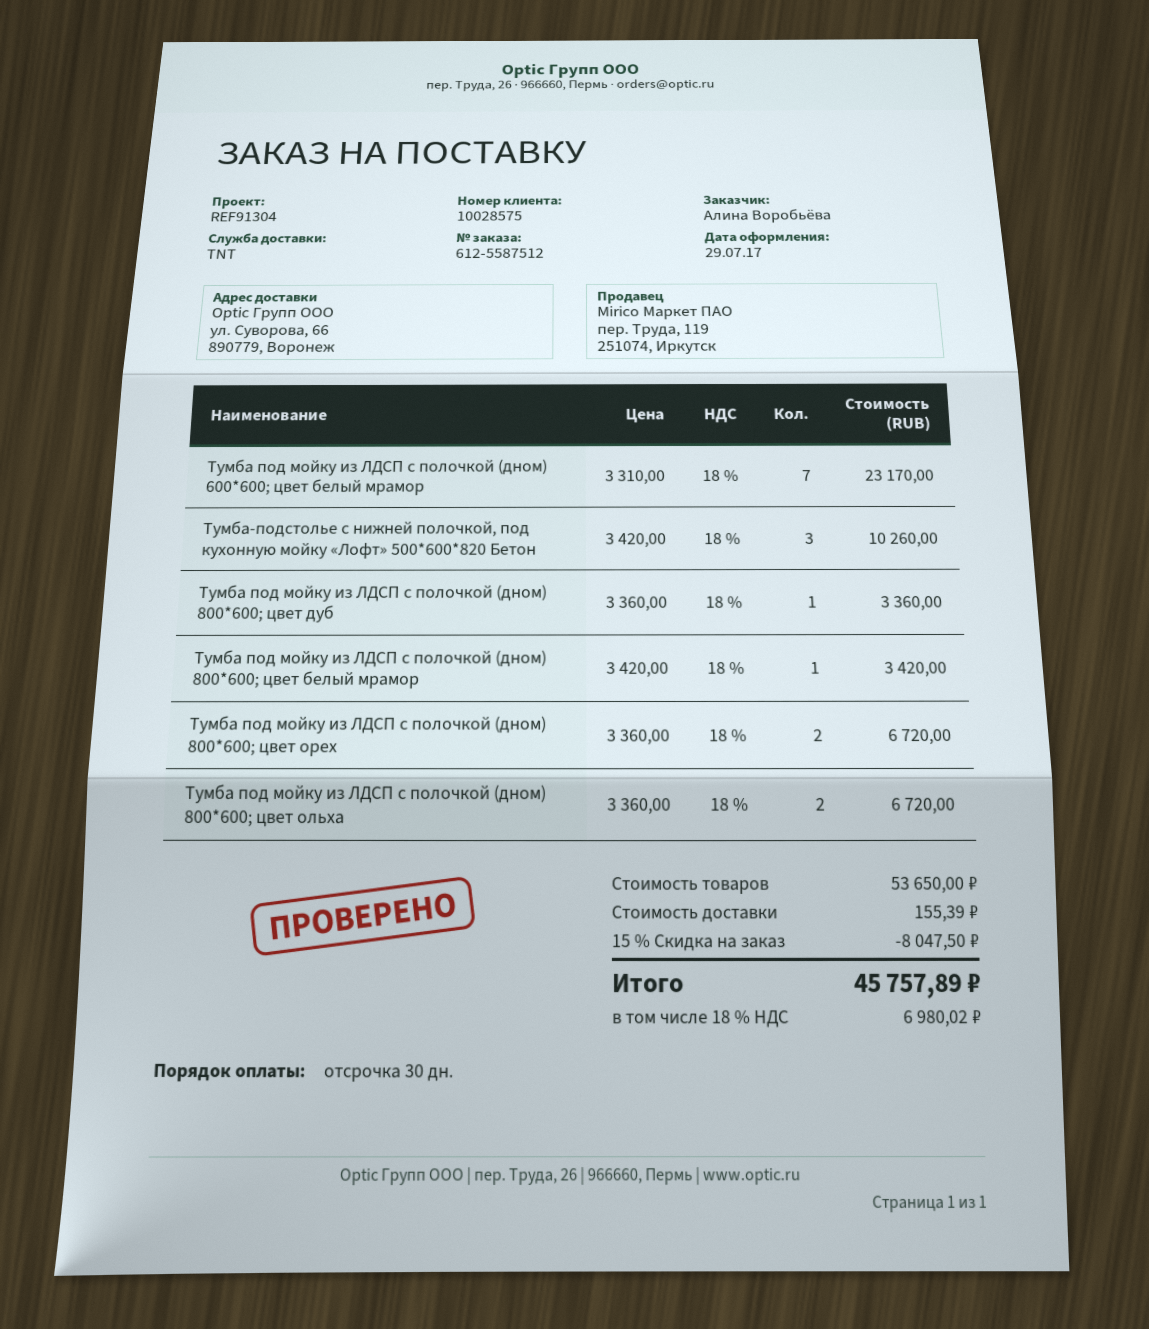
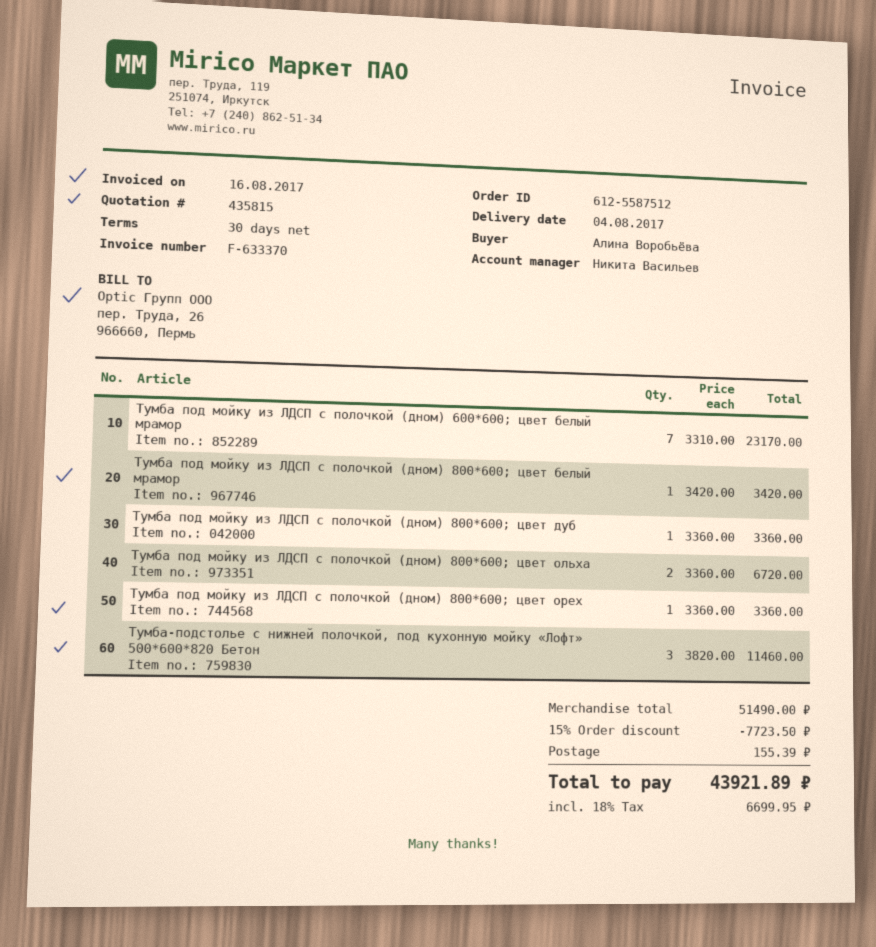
Тумба-подстолье с нижней полочкой, под кухонную мойку «Лофт» 500*600*820 Бетон: 3 x 3420.00 = 10260.00 -> 3 x 3820.00 = 11460.00
Тумба под мойку из ЛДСП с полочкой (дном) 800*600; цвет орех: 2 x 3360.00 = 6720.00 -> 1 x 3360.00 = 3360.00
subtotal: 53650.00 -> 51490.00
discount: 15% = 8047.50 -> 15% = 7723.50
tax: 18% = 6980.02 -> 18% = 6699.95
total: 45757.89 -> 43921.89

